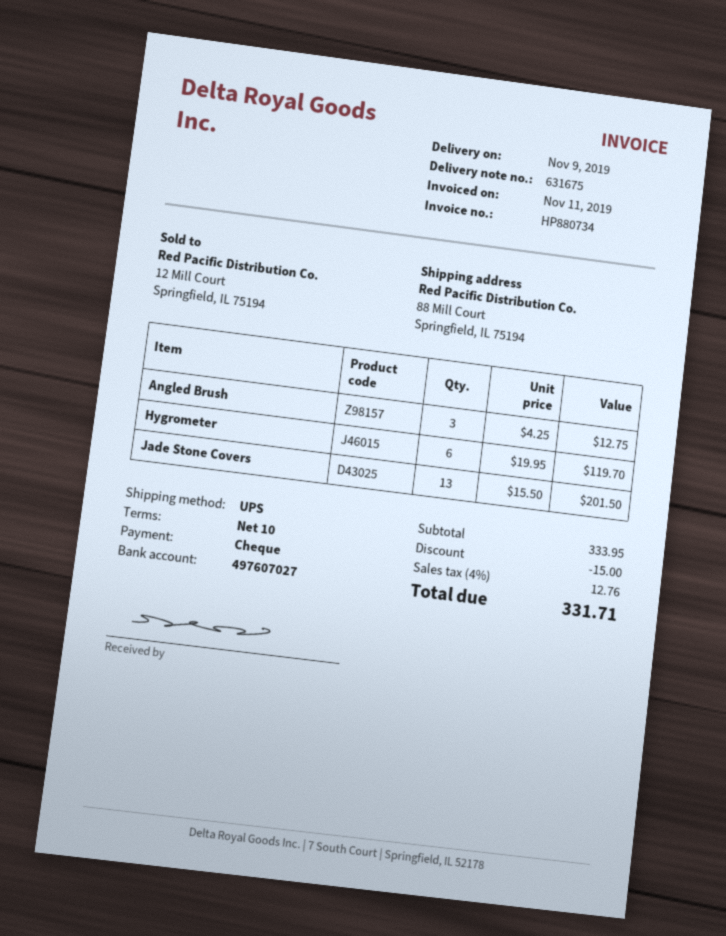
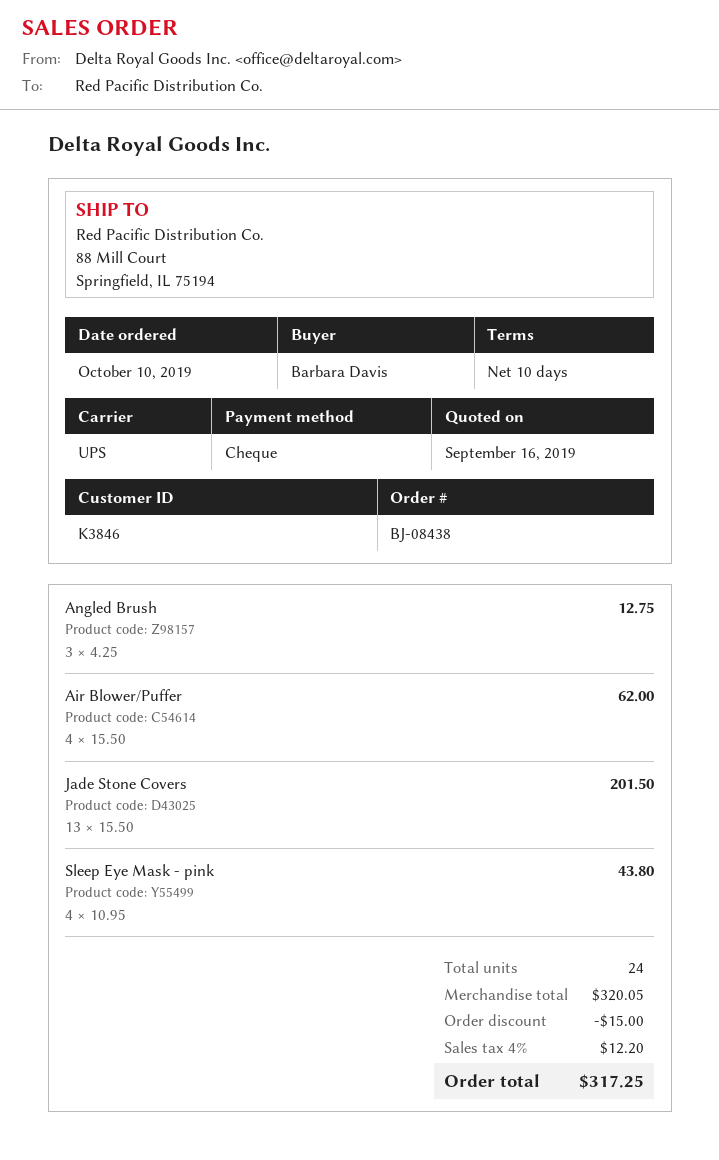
Hygrometer: 6 x 19.95 = 119.70 -> none
Air Blower/Puffer: none -> 4 x 15.50 = 62.00
Sleep Eye Mask - pink: none -> 4 x 10.95 = 43.80
subtotal: 333.95 -> 320.05
tax: 4% = 12.76 -> 4% = 12.20
total: 331.71 -> 317.25

